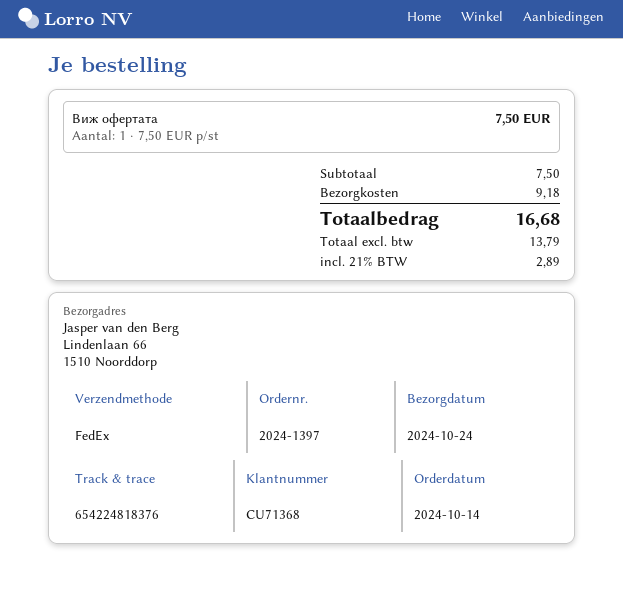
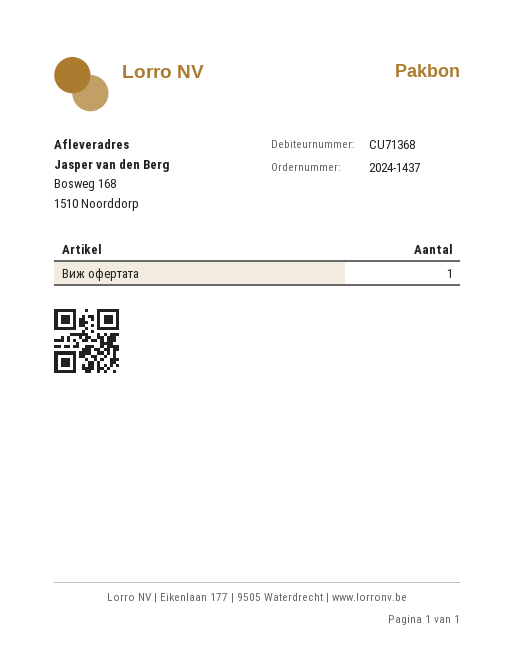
order number: 2024-1397 -> 2024-1437
ship to: Lindenlaan 66, 1510 Noorddorp -> Bosweg 168, 1510 Noorddorp

